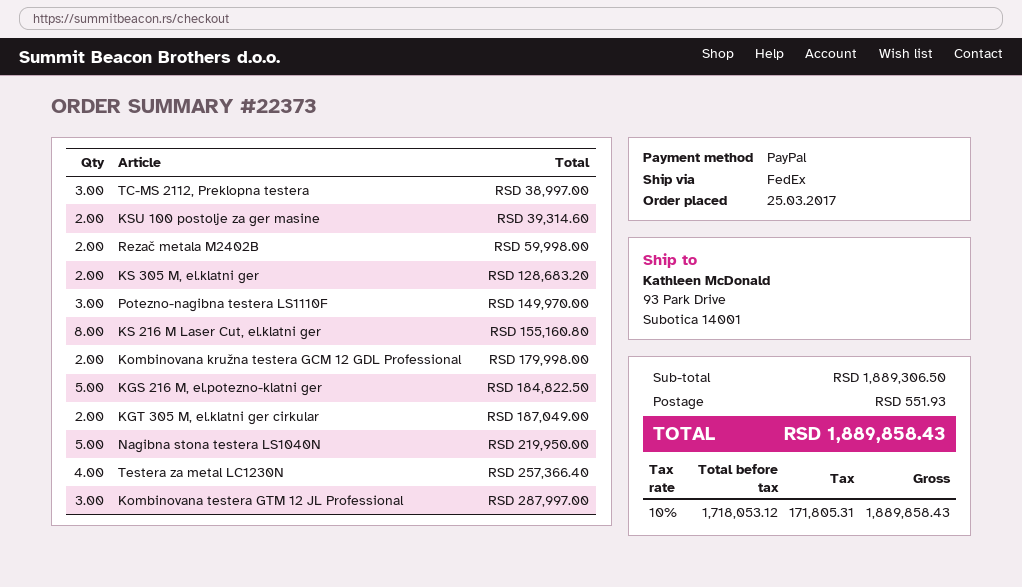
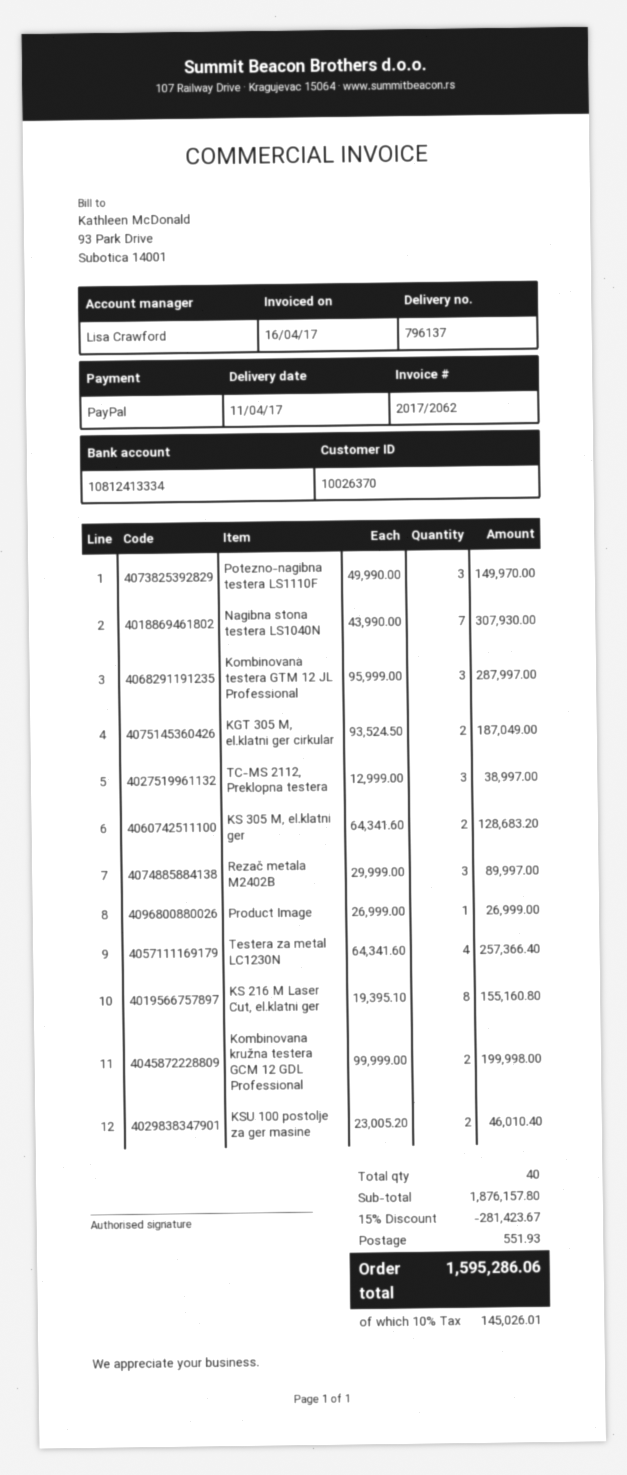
KSU 100 postolje za ger masine: 2 for 39314.60 -> 2 for 46010.40
Rezač metala M2402B: 2 for 59998.00 -> 3 for 89997.00
Kombinovana kružna testera GCM 12 GDL Professional: 2 for 179998.00 -> 2 for 199998.00
KGS 216 M, el.potezno-klatni ger: 5 for 184822.50 -> none
Nagibna stona testera LS1040N: 5 for 219950.00 -> 7 for 307930.00
Product Image: none -> 1 for 26999.00
subtotal: 1889306.50 -> 1876157.80
discount: none -> 15% = 281423.67
tax: 10% = 171805.31 -> 10% = 145026.01
total: 1889858.43 -> 1595286.06

